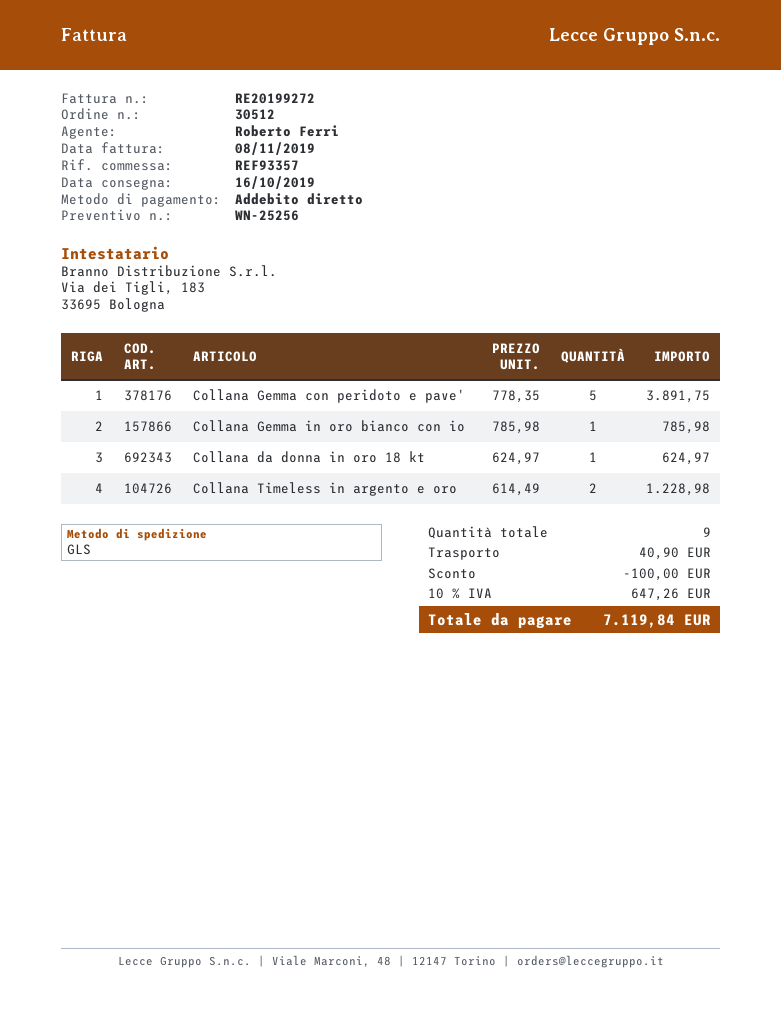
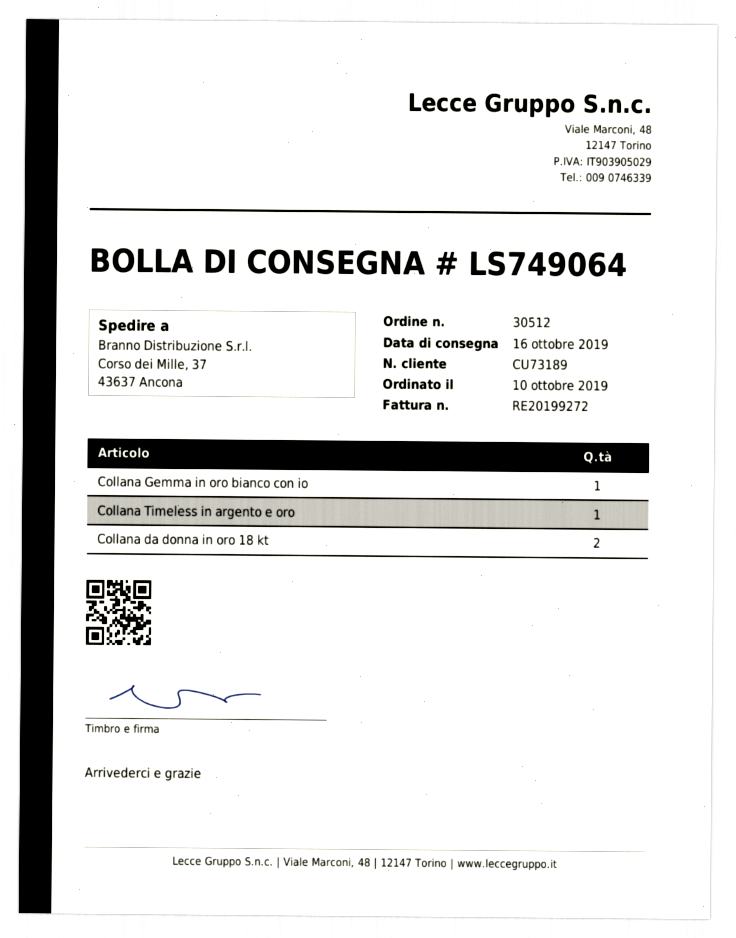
Collana Gemma con peridoto e pave': 5 -> none
Collana da donna in oro 18 kt: 1 -> 2
Collana Timeless in argento e oro: 2 -> 1

